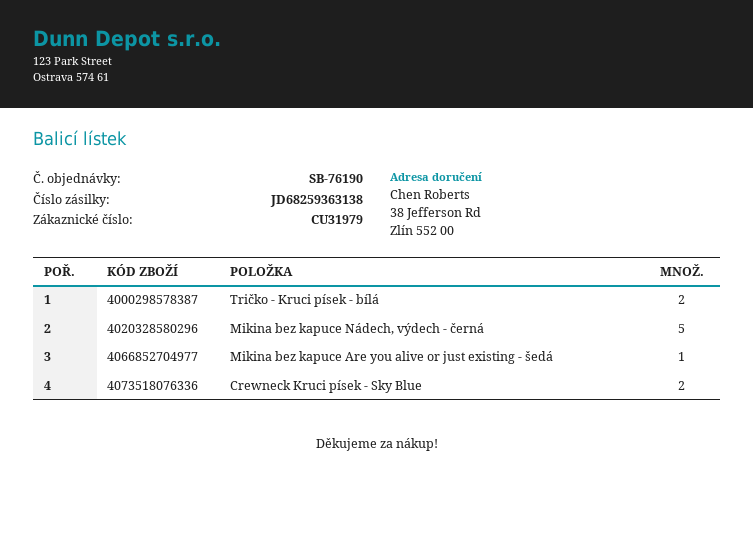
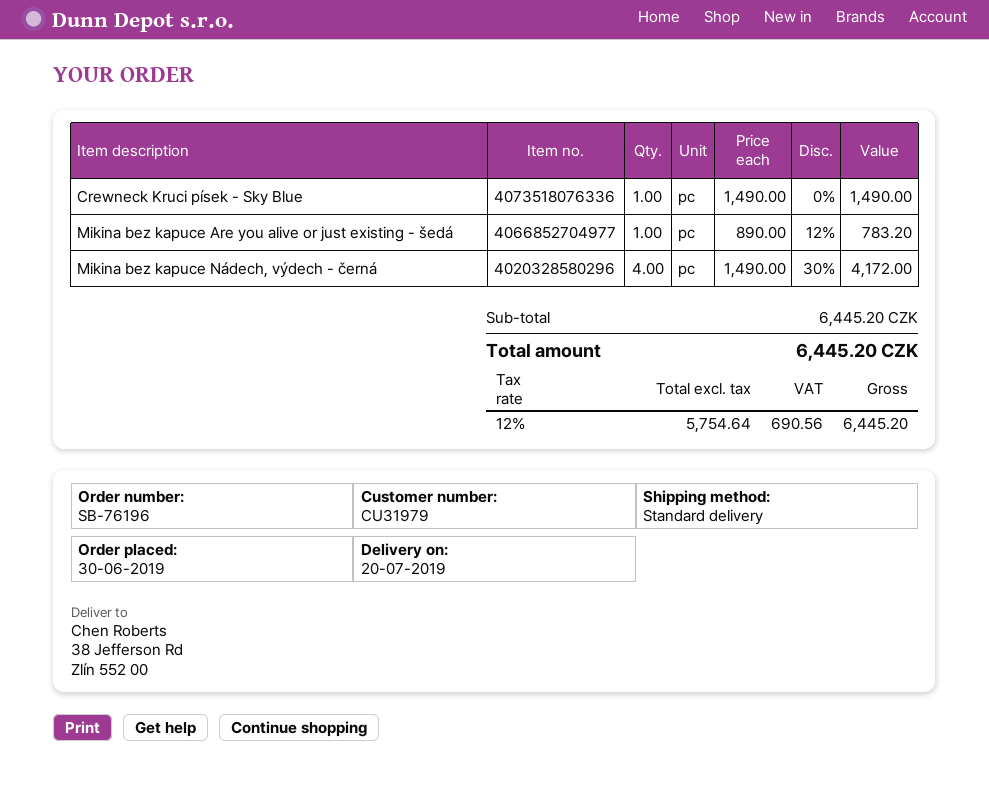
order number: SB-76190 -> SB-76196
Tričko - Kruci písek - bílá: 2 -> none
Mikina bez kapuce Nádech, výdech - černá: 5 -> 4
Crewneck Kruci písek - Sky Blue: 2 -> 1

